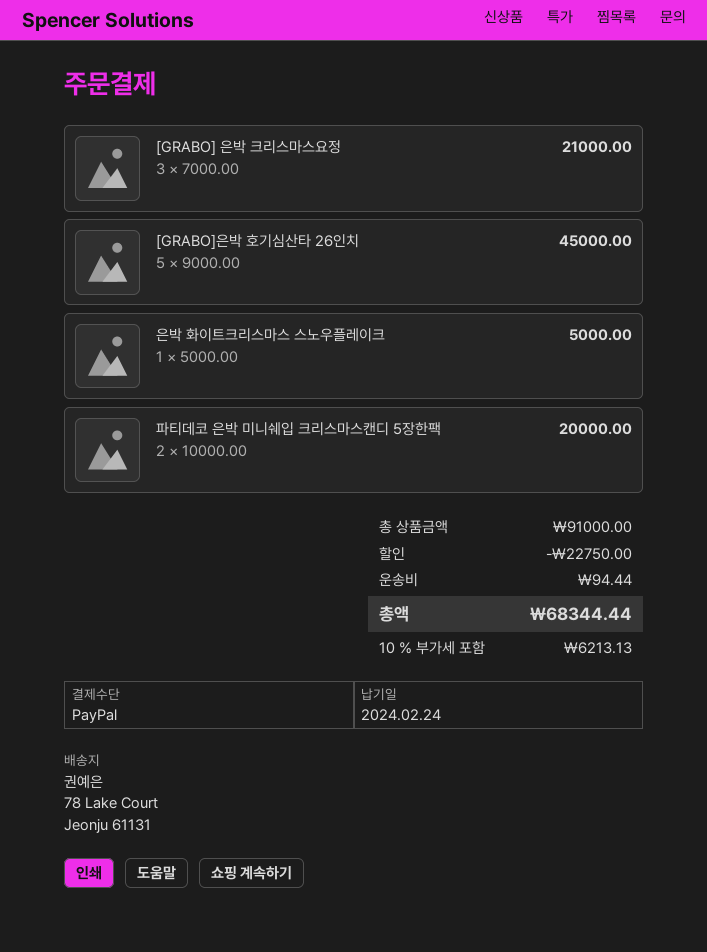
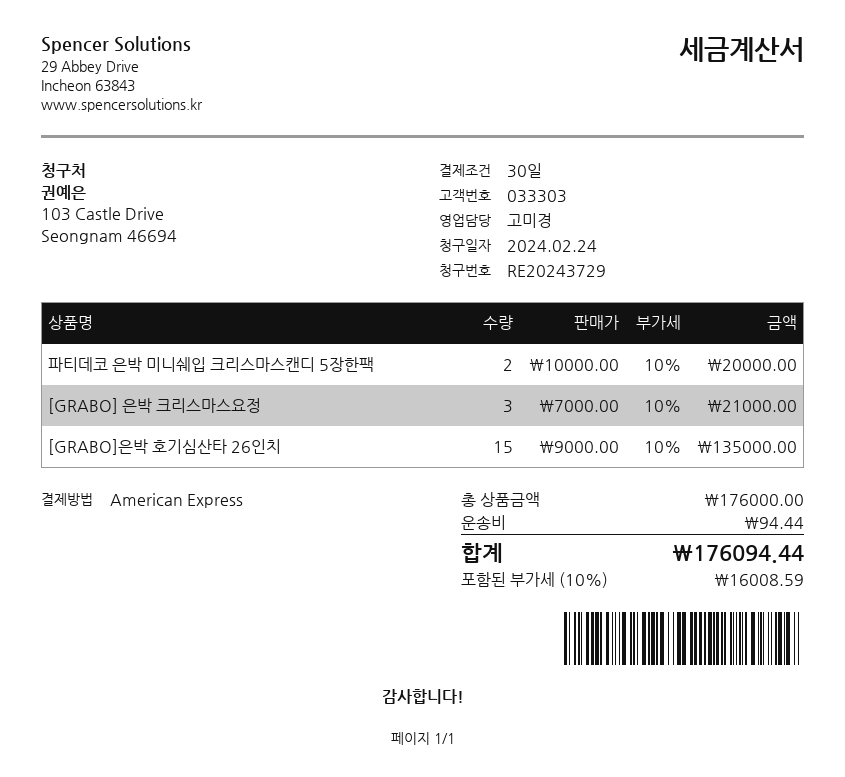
payment method: PayPal -> American Express
[GRABO]은박 호기심산타 26인치: 5 x 9000.00 = 45000.00 -> 15 x 9000.00 = 135000.00
은박 화이트크리스마스 스노우플레이크: 1 x 5000.00 = 5000.00 -> none
subtotal: 91000.00 -> 176000.00
discount: 22750.00 -> none
tax: 10% = 6213.13 -> 10% = 16008.59
total: 68344.44 -> 176094.44

